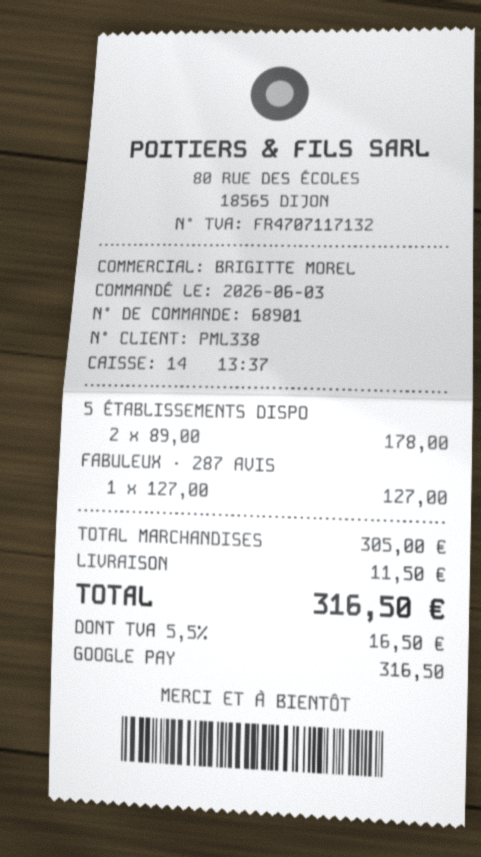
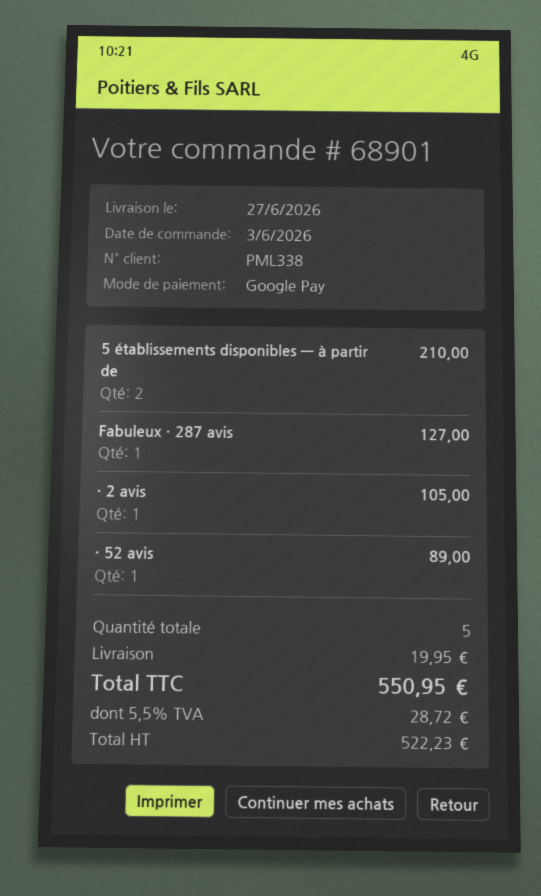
5 ÉTABLISSEMENTS DISPO: 2 for 178.00 -> 2 for 210.00
· 2 avis: none -> 1 for 105.00
· 52 avis: none -> 1 for 89.00
shipping: 11.50 -> 19.95
tax: 5.5% = 16.50 -> 5.5% = 28.72
total: 316.50 -> 550.95

